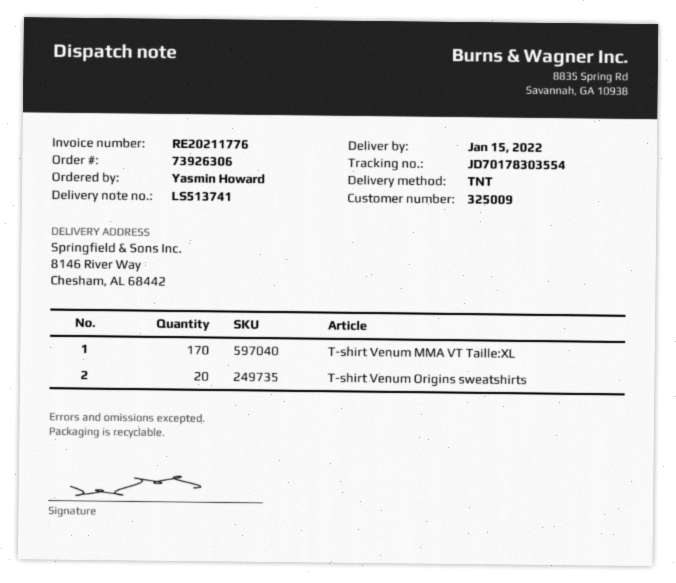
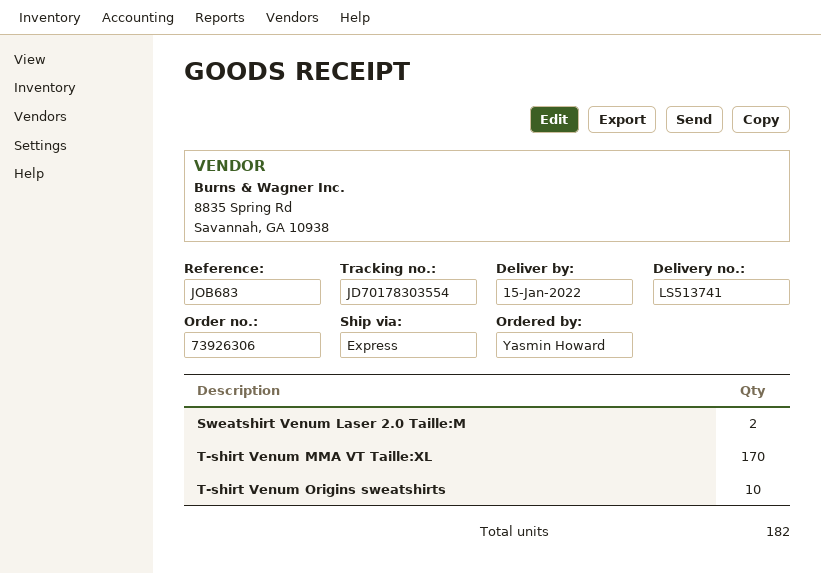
shipping method: TNT -> express
T-shirt Venum Origins sweatshirts: 20 -> 10
Sweatshirt Venum Laser 2.0 Taille:M: none -> 2

